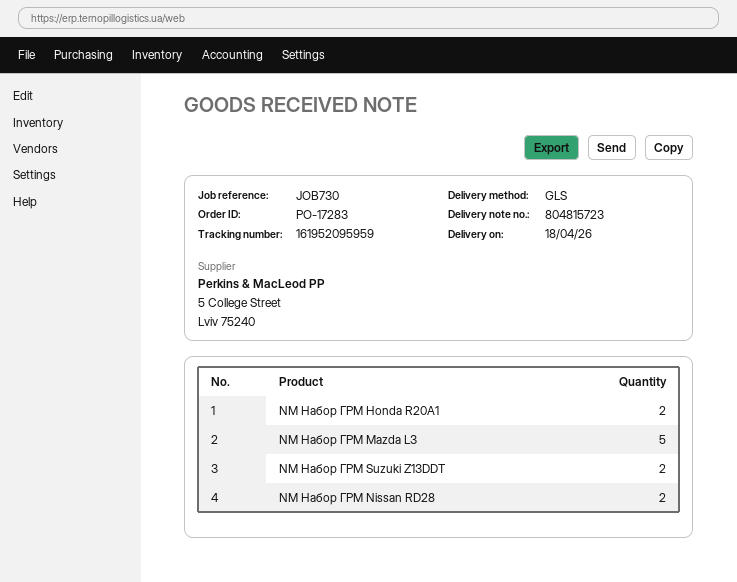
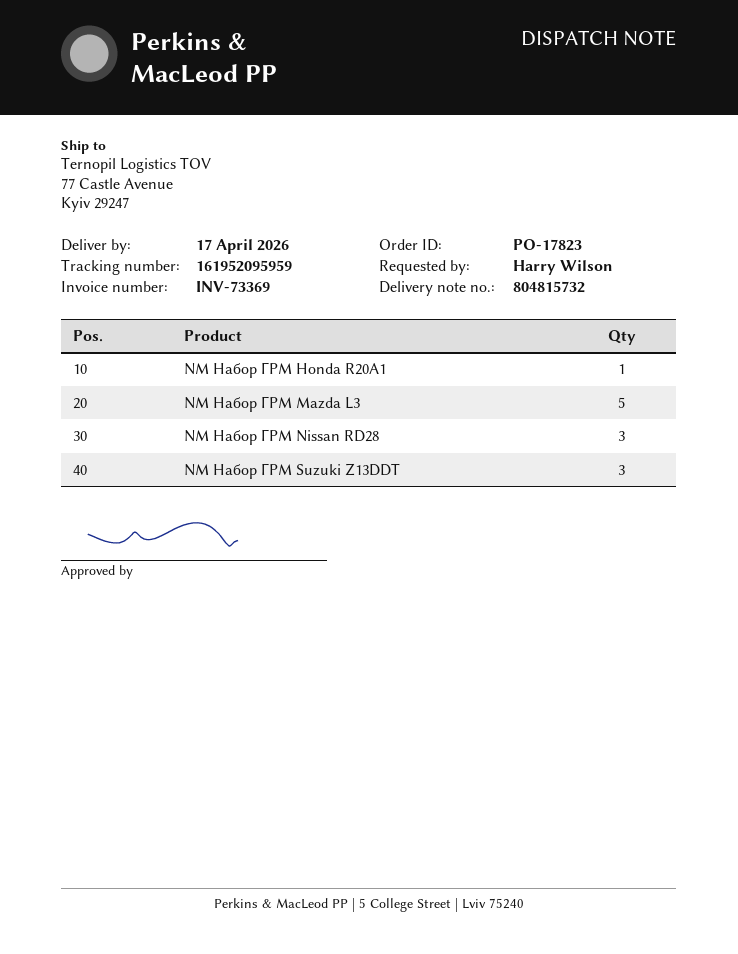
order number: PO-17283 -> PO-17823
delivery note number: 804815723 -> 804815732
delivery date: 2026-04-18 -> 2026-04-17
NM Набор ГРМ Honda R20A1: 2 -> 1
NM Набор ГРМ Suzuki Z13DDT: 2 -> 3
NM Набор ГРМ Nissan RD28: 2 -> 3

